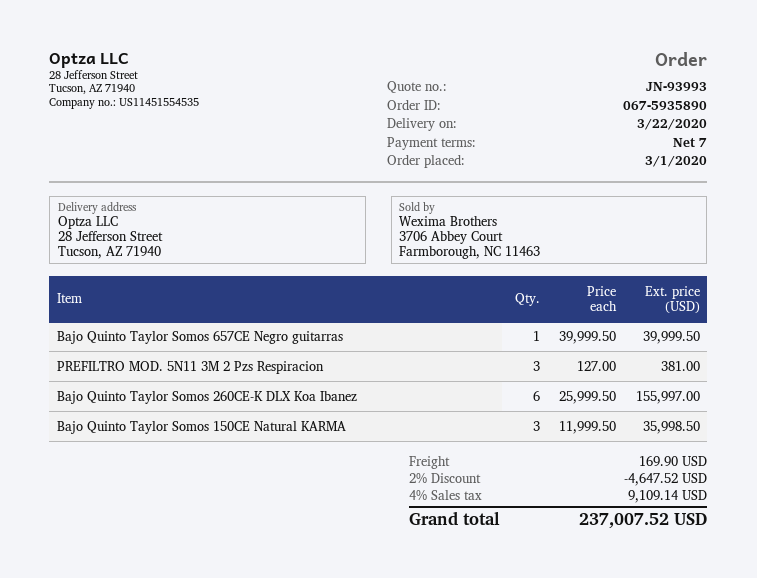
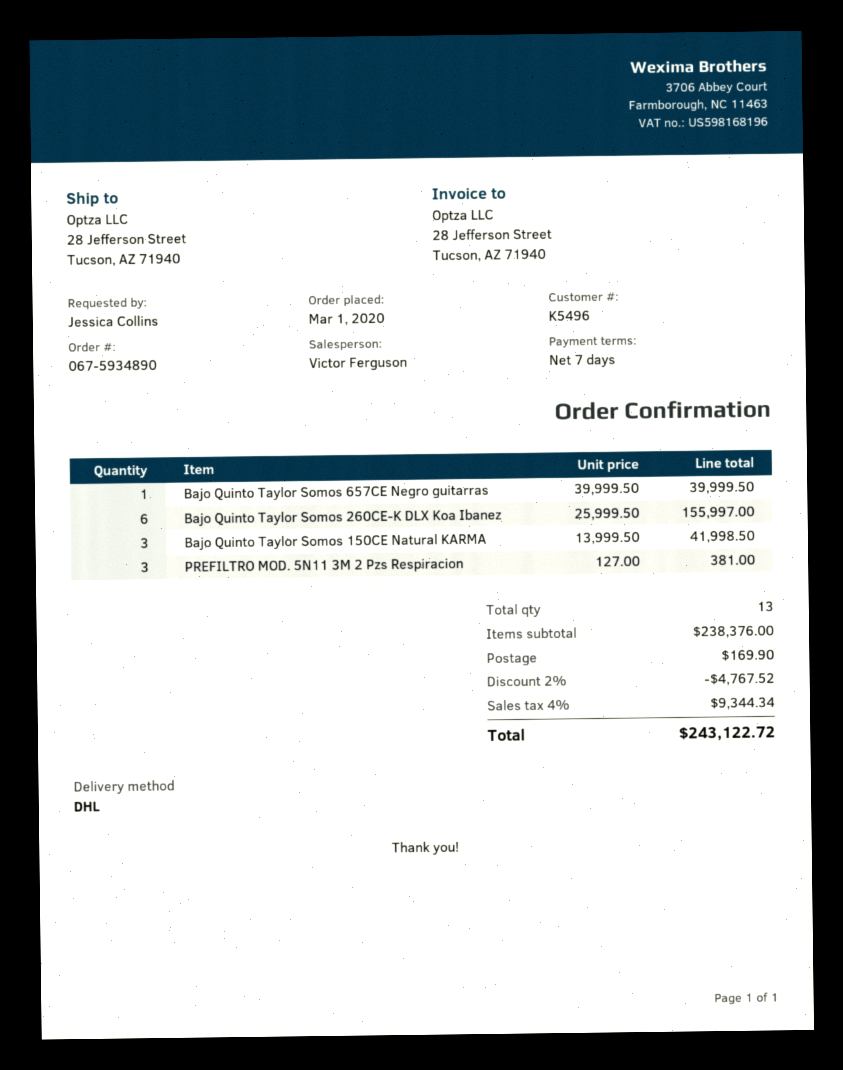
order number: 067-5935890 -> 067-5934890
Bajo Quinto Taylor Somos 150CE Natural KARMA: 3 x 11999.50 = 35998.50 -> 3 x 13999.50 = 41998.50
discount: 2% = 4647.52 -> 2% = 4767.52
tax: 4% = 9109.14 -> 4% = 9344.34
total: 237007.52 -> 243122.72

